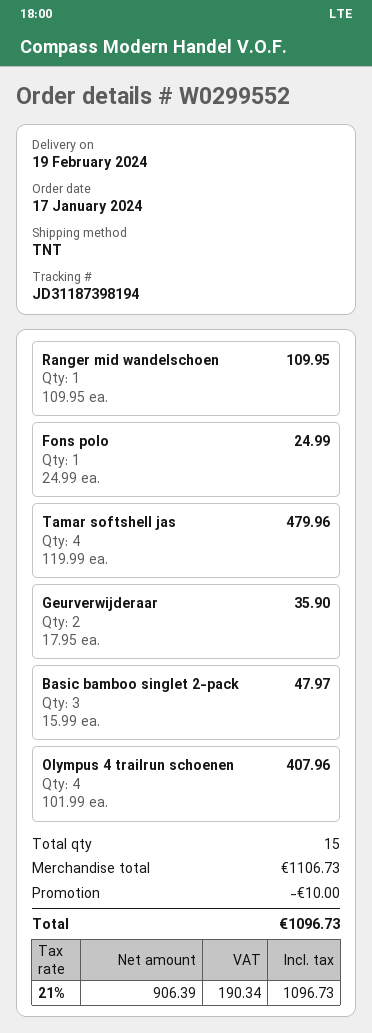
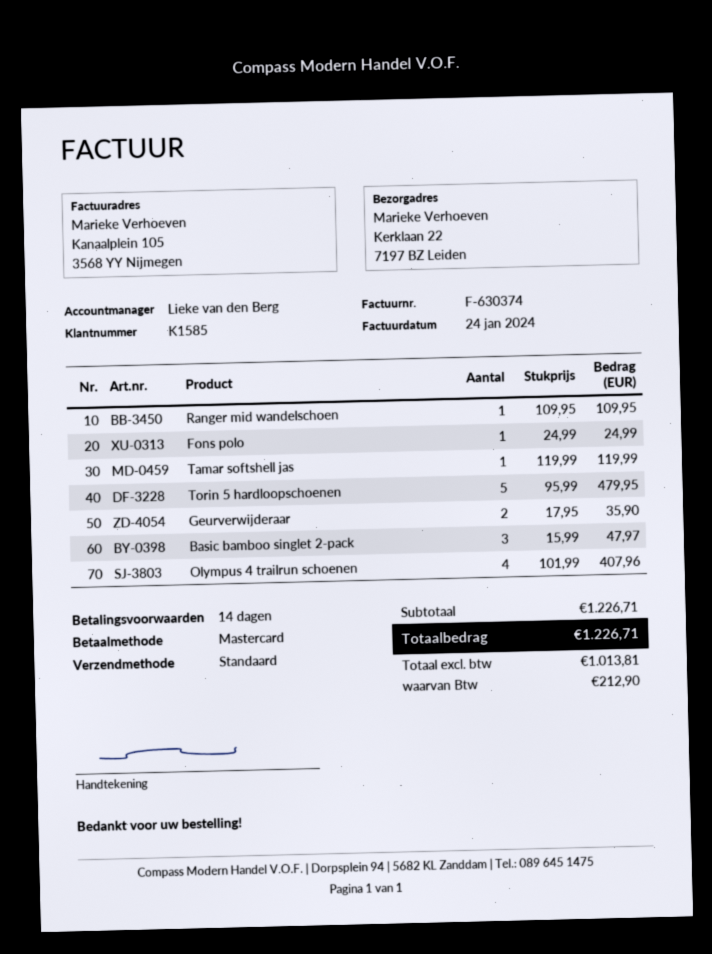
shipping method: TNT -> standard
Tamar softshell jas: 4 x 119.99 = 479.96 -> 1 x 119.99 = 119.99
Torin 5 hardloopschoenen: none -> 5 x 95.99 = 479.95
subtotal: 1106.73 -> 1226.71
discount: 10.00 -> none
net: 906.39 -> 1013.81
tax: 190.34 -> 212.90
total: 1096.73 -> 1226.71

